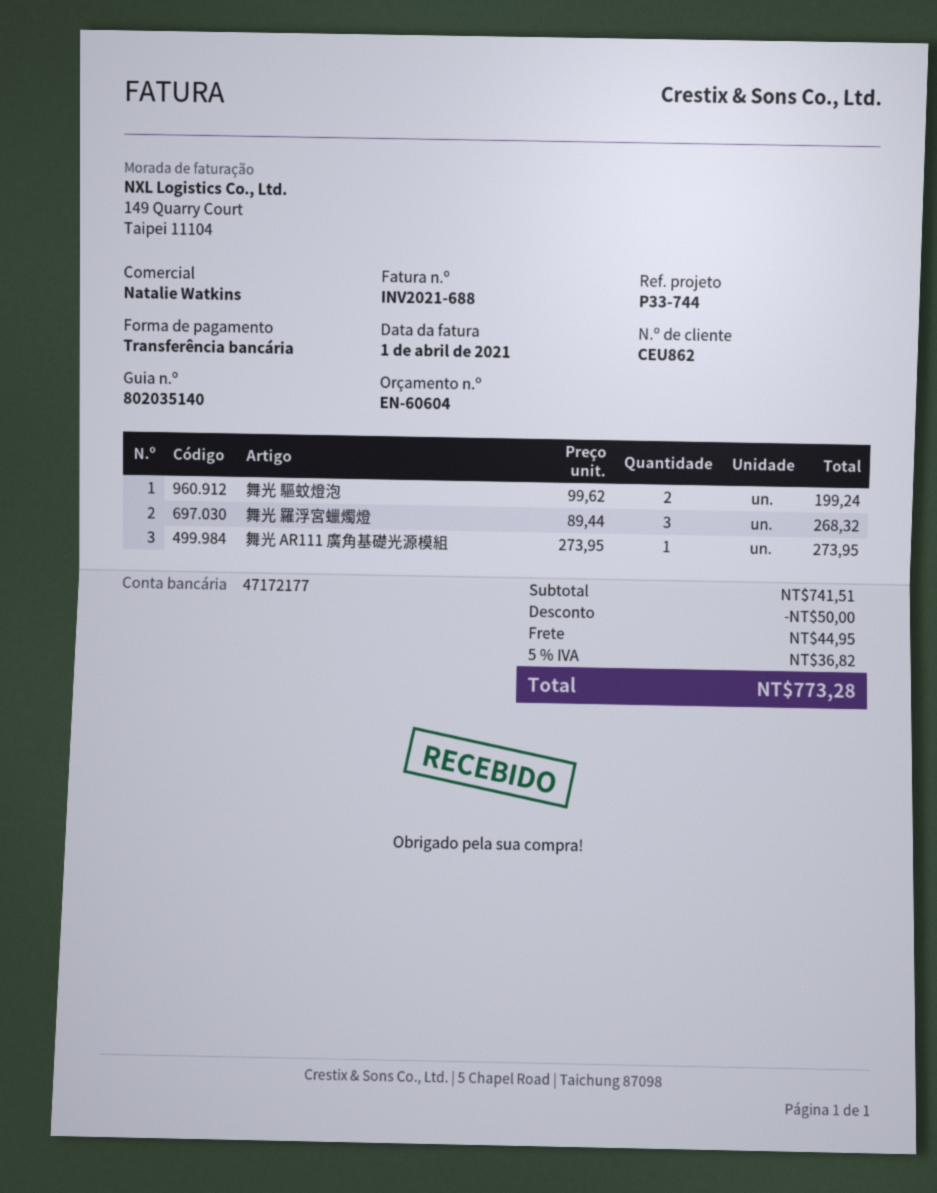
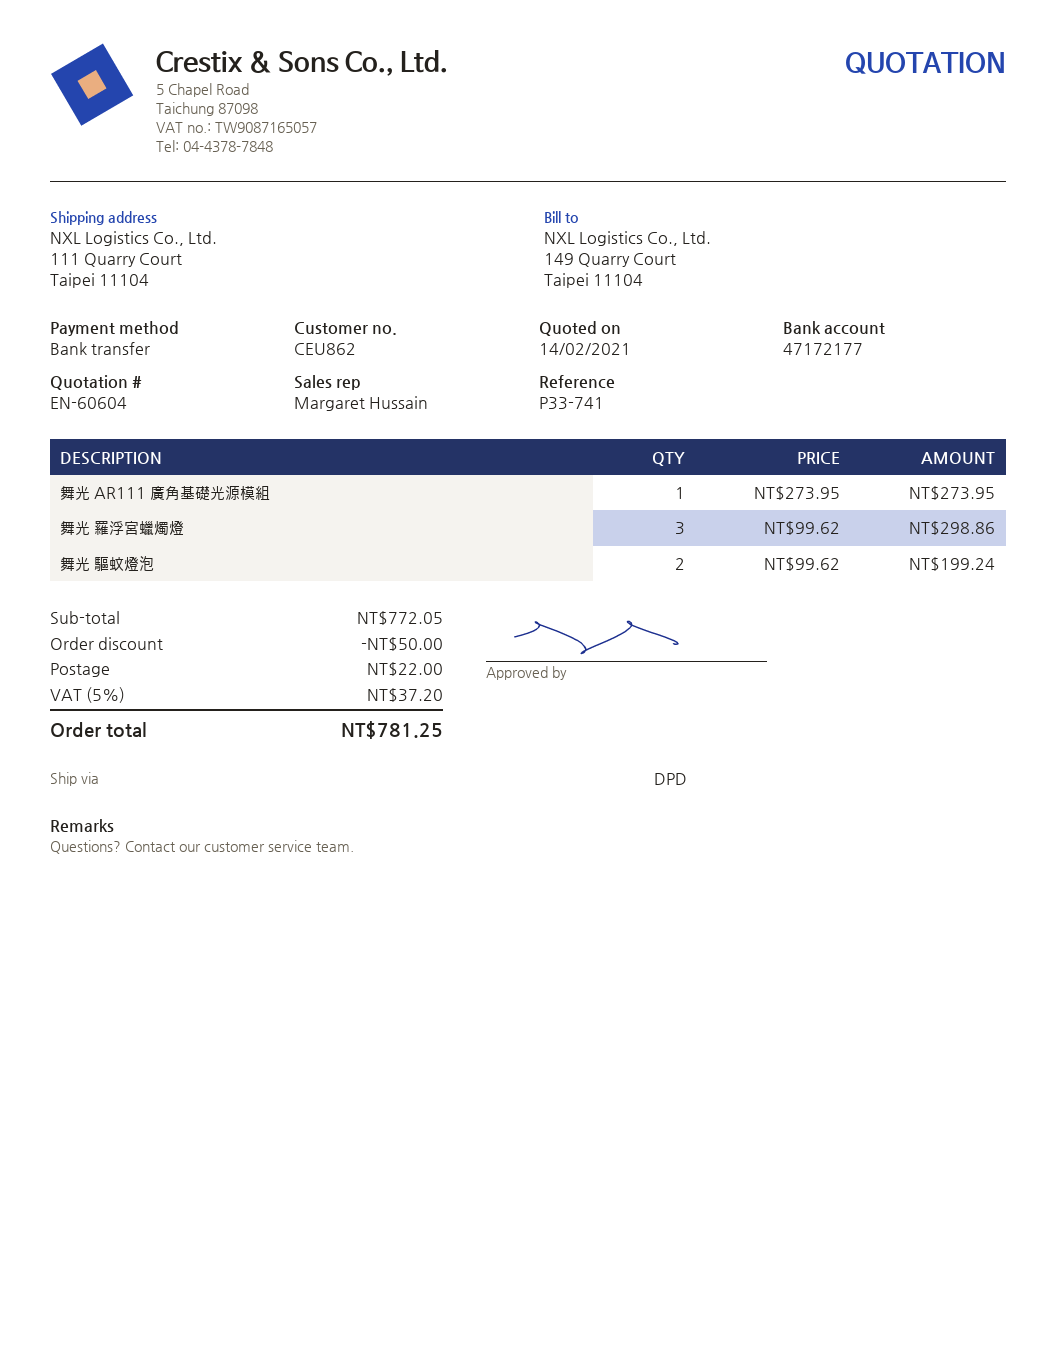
reference: P33-744 -> P33-741
sales rep: Natalie Watkins -> Margaret Hussain
舞光 羅浮宮蠟燭燈: 3 x 89.44 = 268.32 -> 3 x 99.62 = 298.86
subtotal: 741.51 -> 772.05
shipping: 44.95 -> 22.00
tax: 5% = 36.82 -> 5% = 37.20
total: 773.28 -> 781.25

